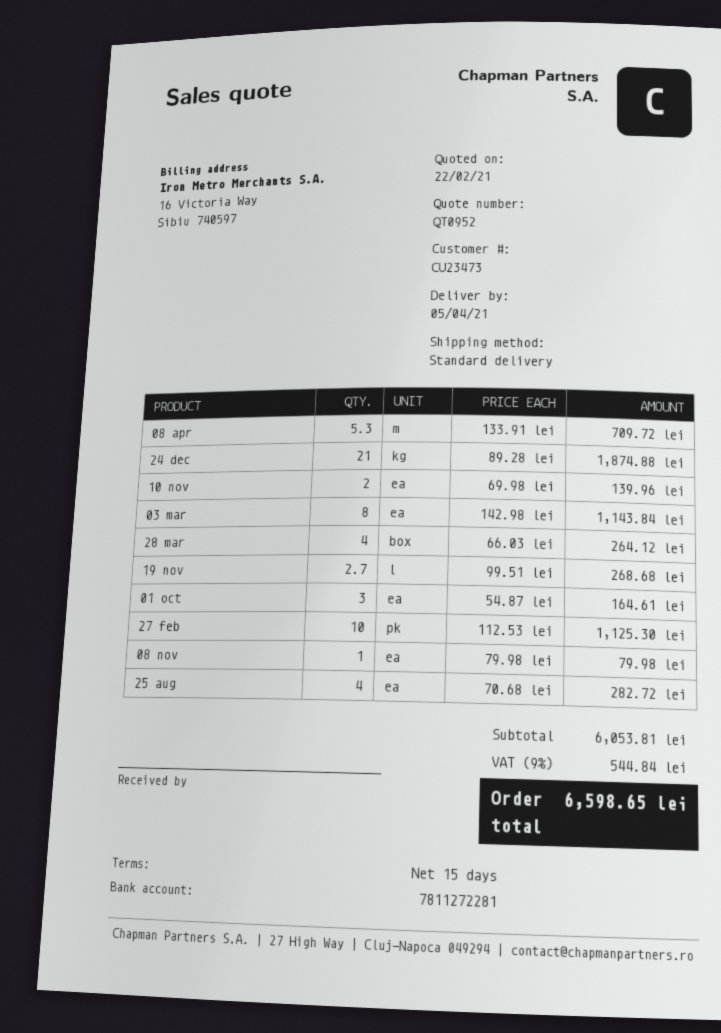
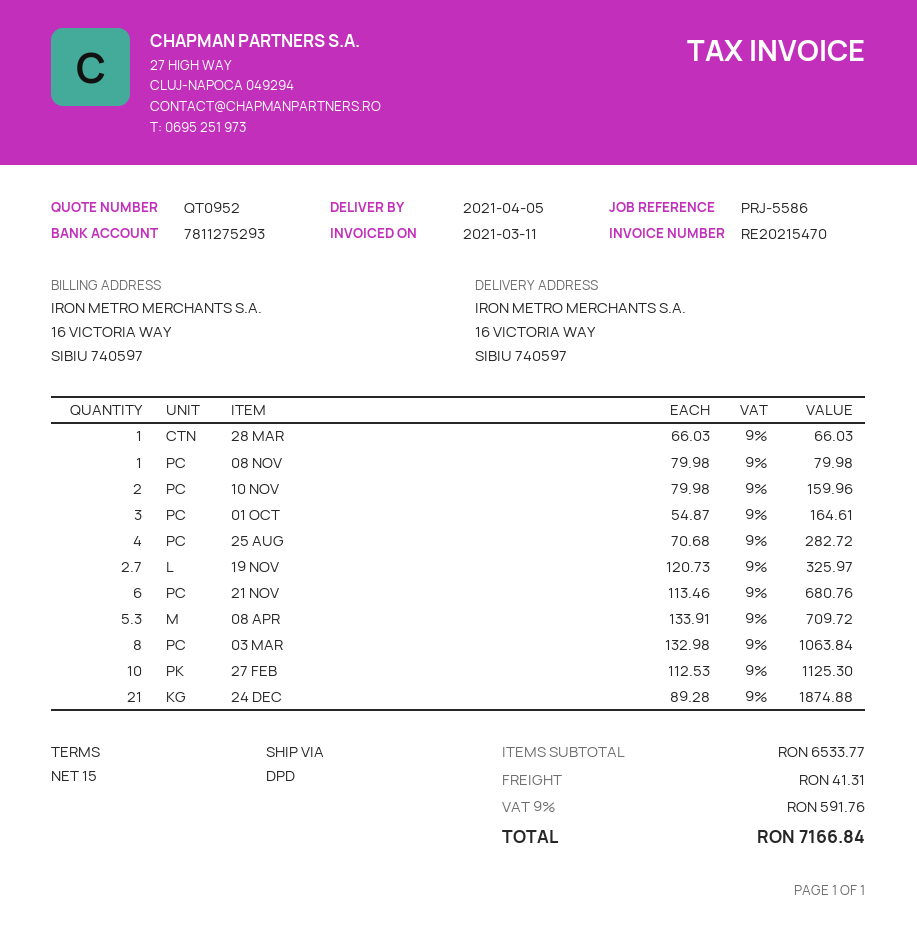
bank account: 7811272281 -> 7811275293
shipping method: standard -> DPD
10 nov: 2 x 69.98 = 139.96 -> 2 x 79.98 = 159.96
03 mar: 8 x 142.98 = 1143.84 -> 8 x 132.98 = 1063.84
28 mar: 4 x 66.03 = 264.12 -> 1 x 66.03 = 66.03
19 nov: 2.7 x 99.51 = 268.68 -> 2.7 x 120.73 = 325.97
21 NOV: none -> 6 x 113.46 = 680.76
subtotal: 6053.81 -> 6533.77
shipping: none -> 41.31
tax: 9% = 544.84 -> 9% = 591.76
total: 6598.65 -> 7166.84

